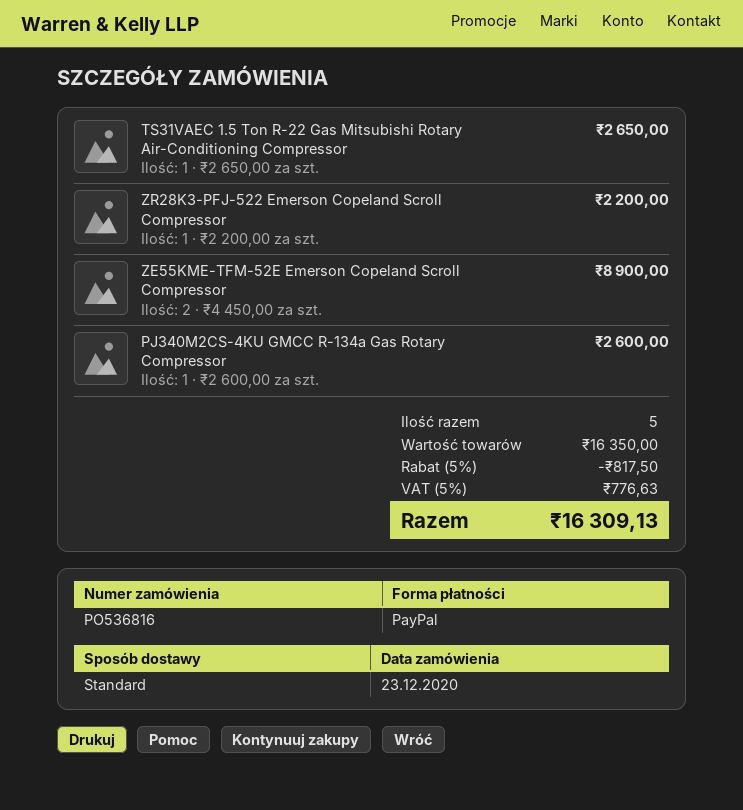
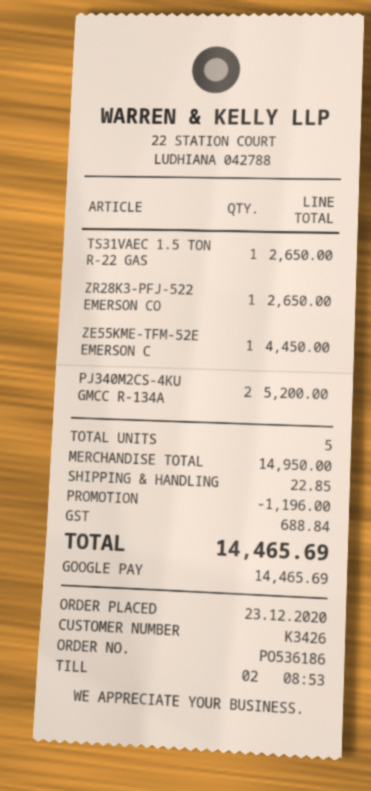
order number: PO536816 -> PO536186
payment method: PayPal -> Google Pay
ZR28K3-PFJ-522 Emerson Copeland Scroll Compressor: 1 for 2200.00 -> 1 for 2650.00
ZE55KME-TFM-52E Emerson Copeland Scroll Compressor: 2 for 8900.00 -> 1 for 4450.00
PJ340M2CS-4KU GMCC R-134a Gas Rotary Compressor: 1 for 2600.00 -> 2 for 5200.00
subtotal: 16350.00 -> 14950.00
discount: 817.50 -> 1196.00
shipping: none -> 22.85
tax: 776.63 -> 688.84
total: 16309.13 -> 14465.69

